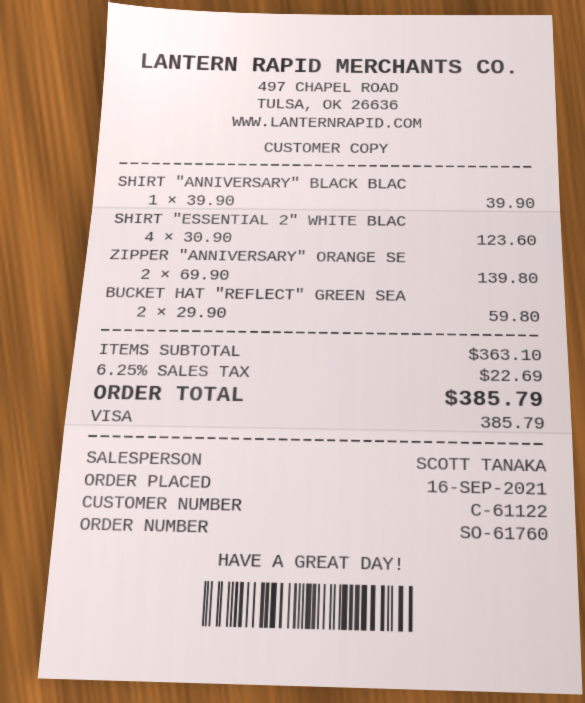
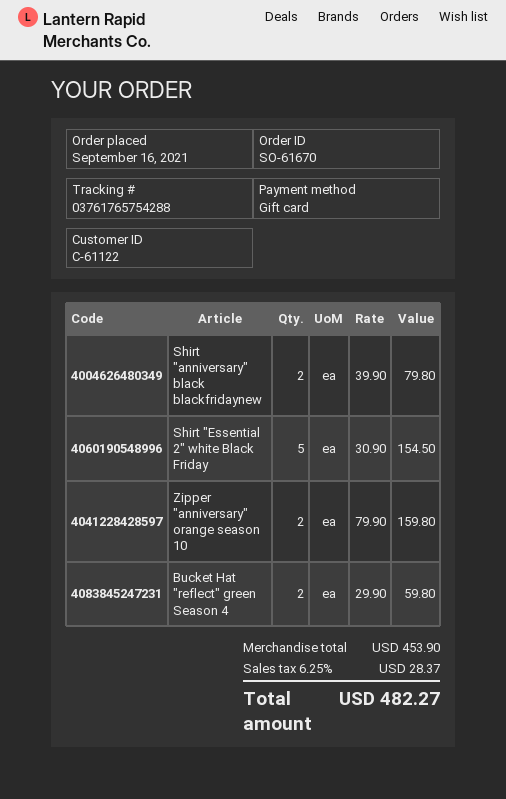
order number: SO-61760 -> SO-61670
payment method: Visa -> gift card
SHIRT "ANNIVERSARY" BLACK BLAC: 1 x 39.90 = 39.90 -> 2 x 39.90 = 79.80
SHIRT "ESSENTIAL 2" WHITE BLAC: 4 x 30.90 = 123.60 -> 5 x 30.90 = 154.50
ZIPPER "ANNIVERSARY" ORANGE SE: 2 x 69.90 = 139.80 -> 2 x 79.90 = 159.80
subtotal: 363.10 -> 453.90
tax: 6.25% = 22.69 -> 6.25% = 28.37
total: 385.79 -> 482.27

